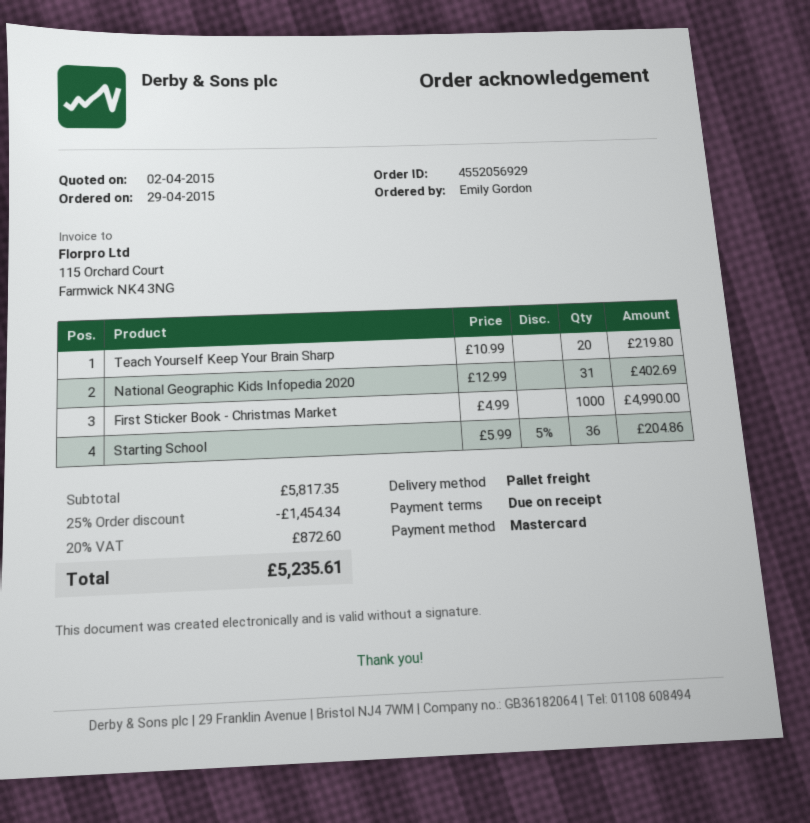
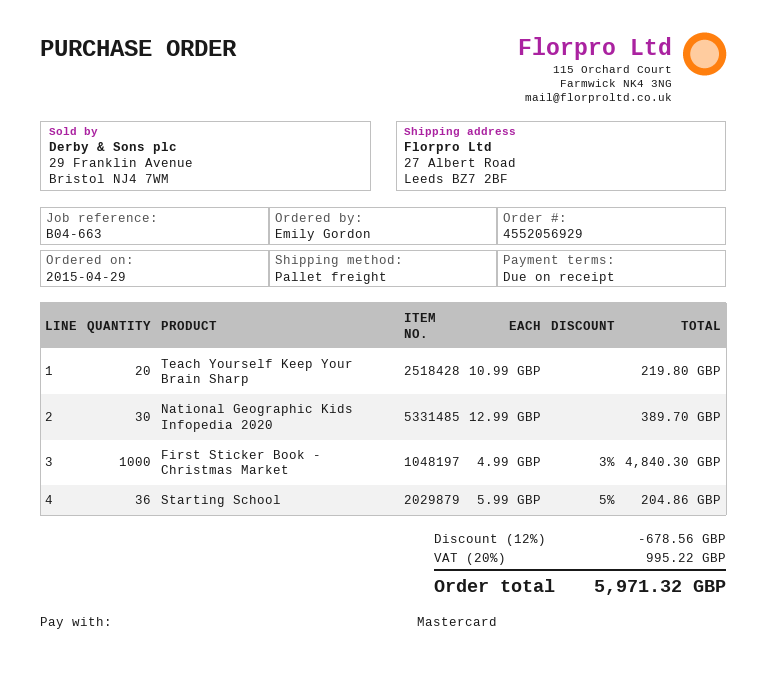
National Geographic Kids Infopedia 2020: 31 x 12.99 = 402.69 -> 30 x 12.99 = 389.70
First Sticker Book - Christmas Market: 1000 x 4.99 = 4990.00 -> 1000 x 4.99 - 3% = 4840.30
discount: 25% = 1454.34 -> 12% = 678.56
tax: 20% = 872.60 -> 20% = 995.22
total: 5235.61 -> 5971.32

